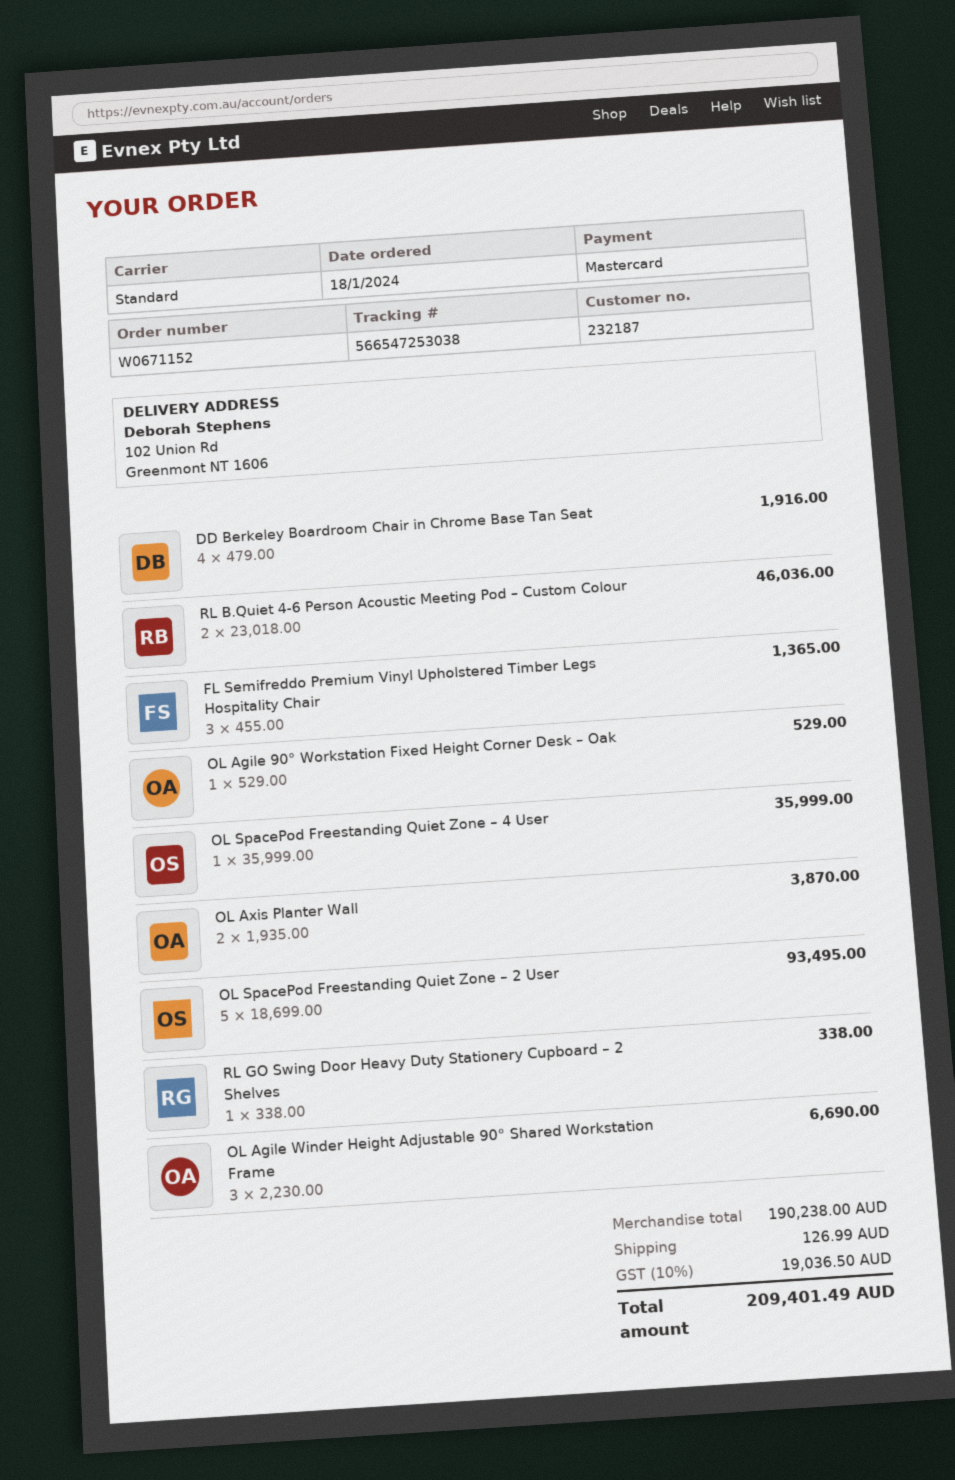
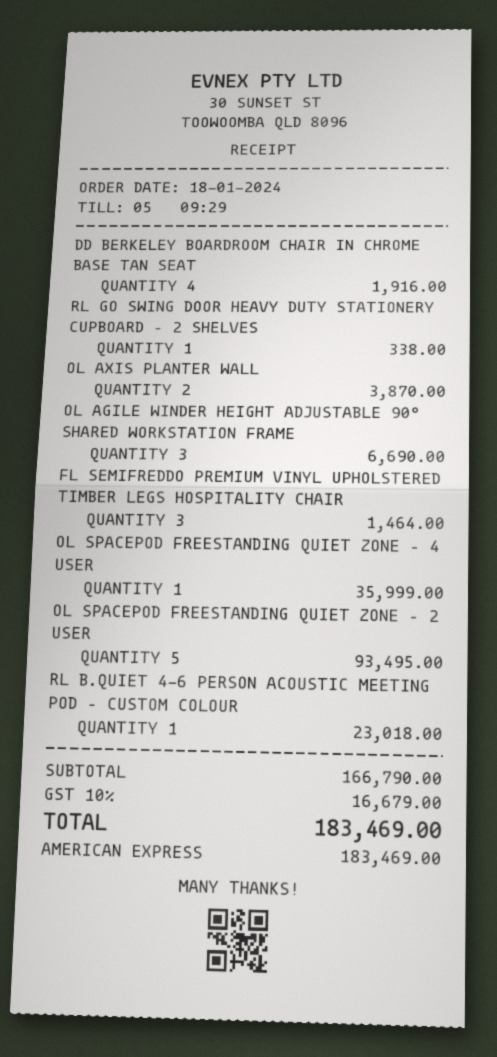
payment method: Mastercard -> American Express
RL B.Quiet 4-6 Person Acoustic Meeting Pod – Custom Colour: 2 for 46036.00 -> 1 for 23018.00
FL Semifreddo Premium Vinyl Upholstered Timber Legs Hospitality Chair: 3 for 1365.00 -> 3 for 1464.00
OL Agile 90° Workstation Fixed Height Corner Desk – Oak: 1 for 529.00 -> none
subtotal: 190238.00 -> 166790.00
shipping: 126.99 -> none
tax: 10% = 19036.50 -> 10% = 16679.00
total: 209401.49 -> 183469.00

